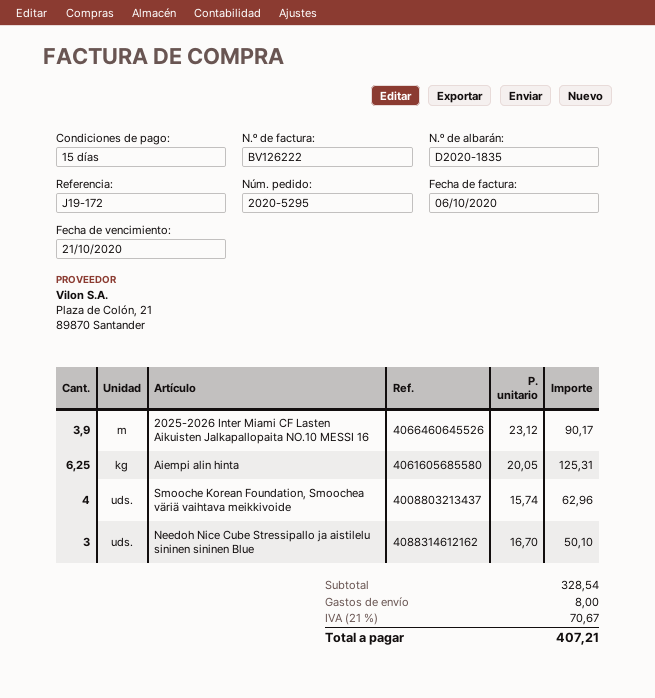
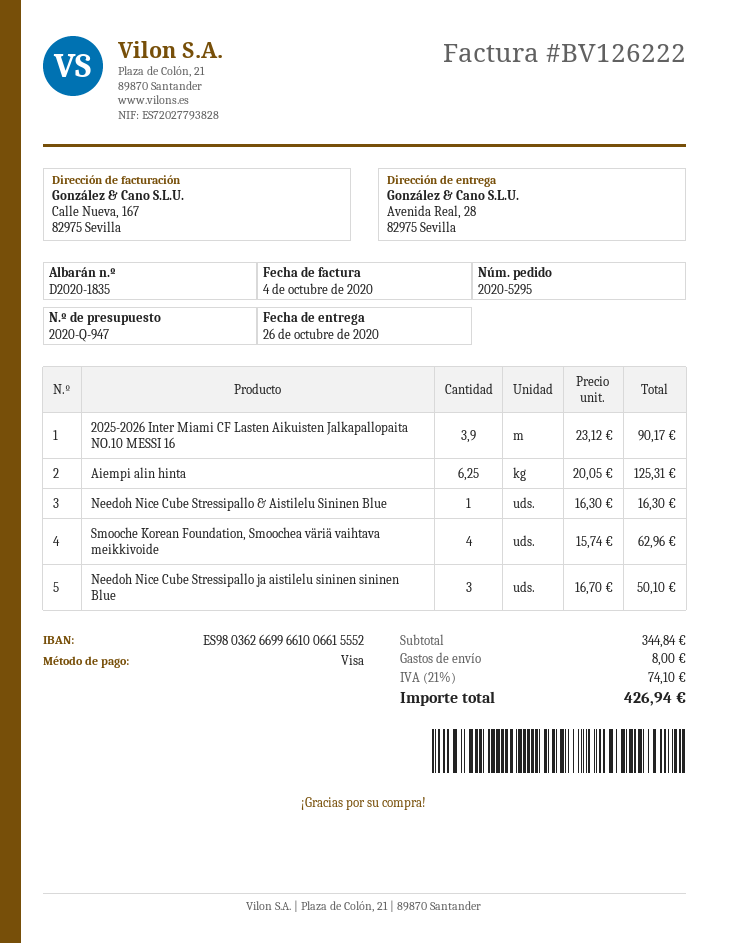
invoice date: 2020-10-06 -> 2020-10-04
Needoh Nice Cube Stressipallo & Aistilelu Sininen Blue: none -> 1 x 16.30 = 16.30
subtotal: 328.54 -> 344.84
tax: 21% = 70.67 -> 21% = 74.10
total: 407.21 -> 426.94

